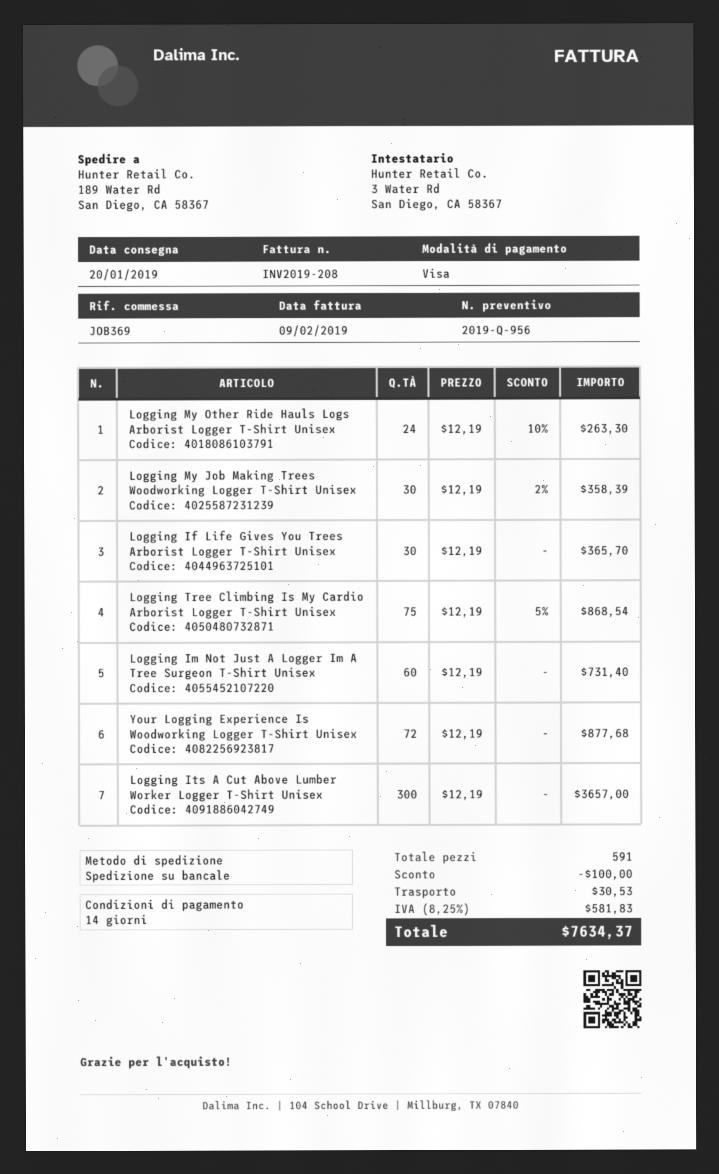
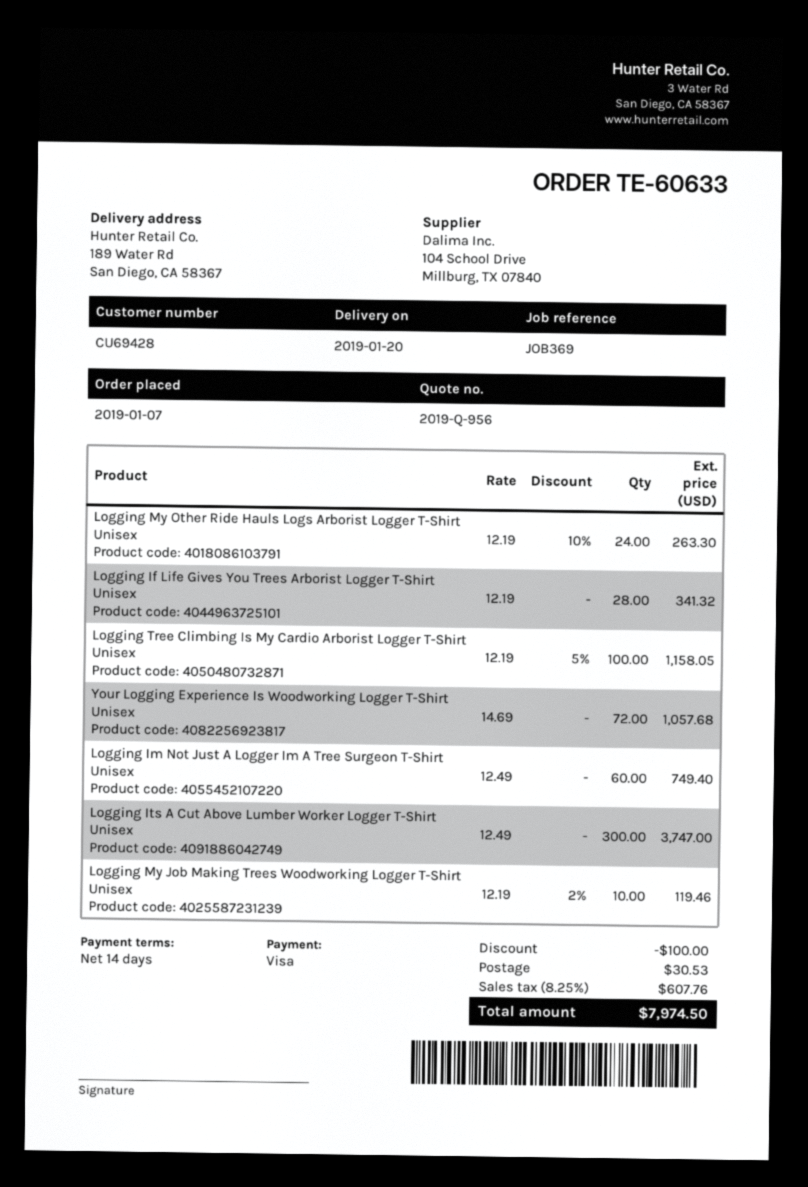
Logging My Job Making Trees Woodworking Logger T-Shirt Unisex: 30 x 12.19 - 2% = 358.39 -> 10 x 12.19 - 2% = 119.46
Logging If Life Gives You Trees Arborist Logger T-Shirt Unisex: 30 x 12.19 = 365.70 -> 28 x 12.19 = 341.32
Logging Tree Climbing Is My Cardio Arborist Logger T-Shirt Unisex: 75 x 12.19 - 5% = 868.54 -> 100 x 12.19 - 5% = 1158.05
Logging Im Not Just A Logger Im A Tree Surgeon T-Shirt Unisex: 60 x 12.19 = 731.40 -> 60 x 12.49 = 749.40
Your Logging Experience Is Woodworking Logger T-Shirt Unisex: 72 x 12.19 = 877.68 -> 72 x 14.69 = 1057.68
Logging Its A Cut Above Lumber Worker Logger T-Shirt Unisex: 300 x 12.19 = 3657.00 -> 300 x 12.49 = 3747.00
tax: 8.25% = 581.83 -> 8.25% = 607.76
total: 7634.37 -> 7974.50

